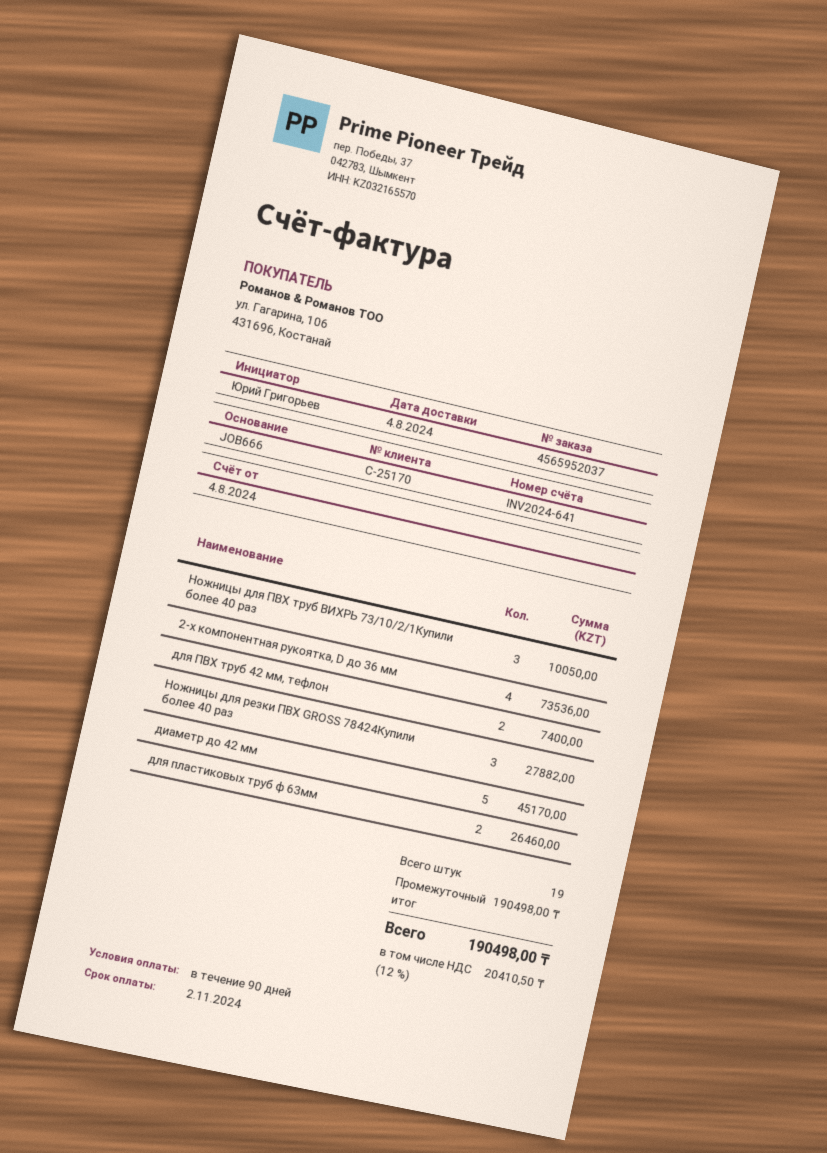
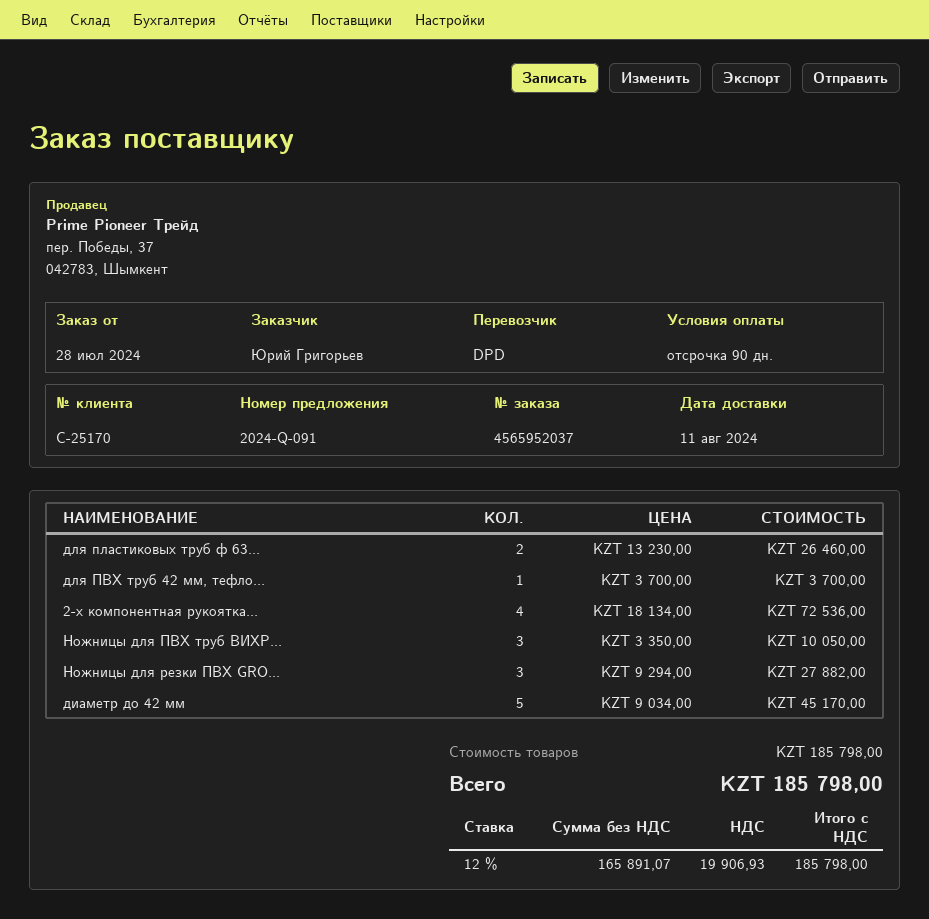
delivery date: 2024-08-04 -> 2024-08-11
2-х компонентная рукоятка, D до 36 мм: 4 for 73536.00 -> 4 for 72536.00
для ПВХ труб 42 мм, тефлон: 2 for 7400.00 -> 1 for 3700.00
subtotal: 190498.00 -> 185798.00
tax: 12% = 20410.50 -> 12% = 19906.93
total: 190498.00 -> 185798.00

